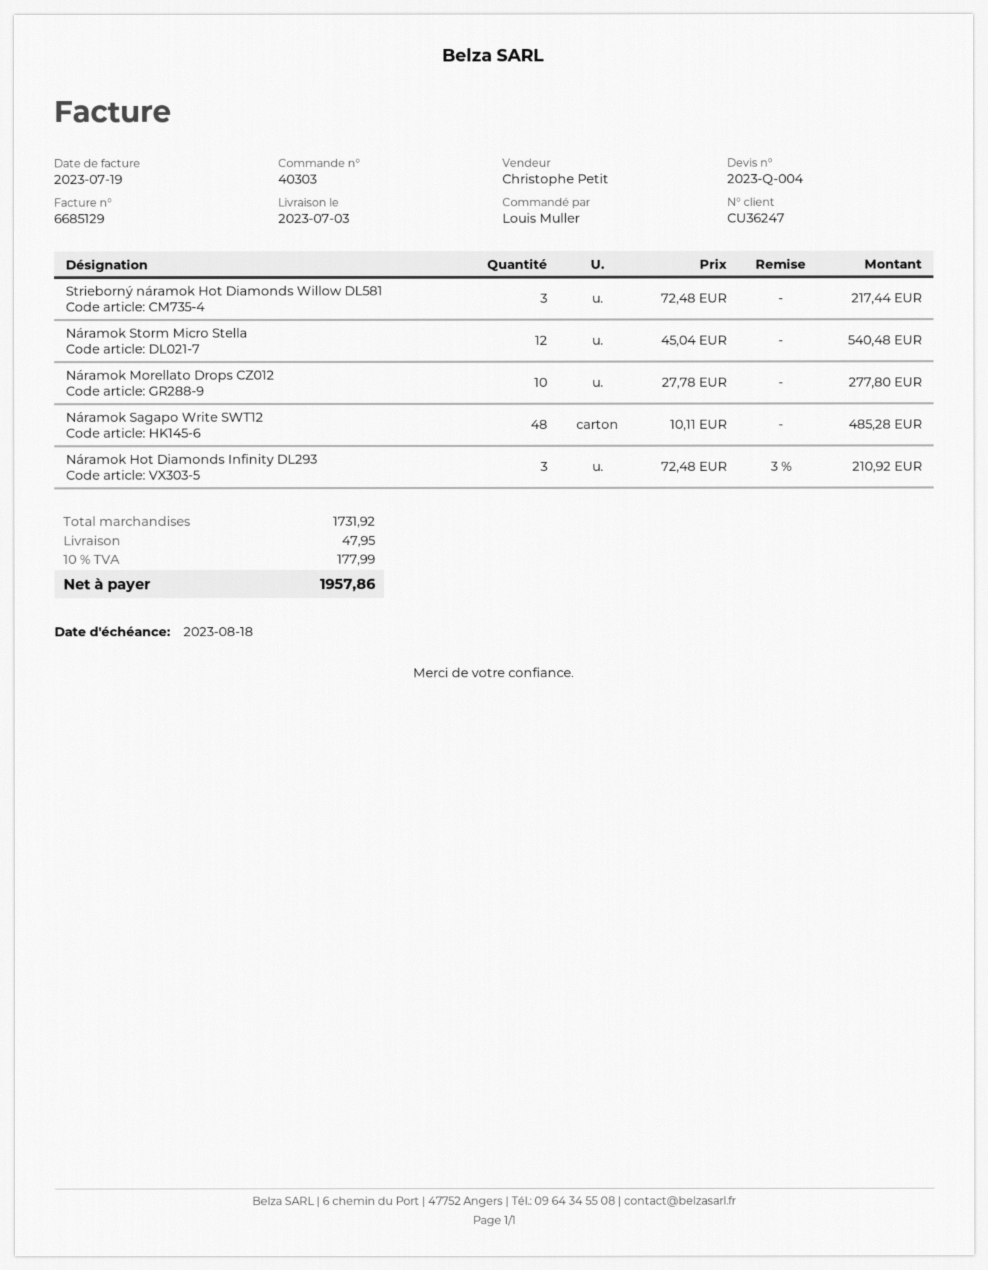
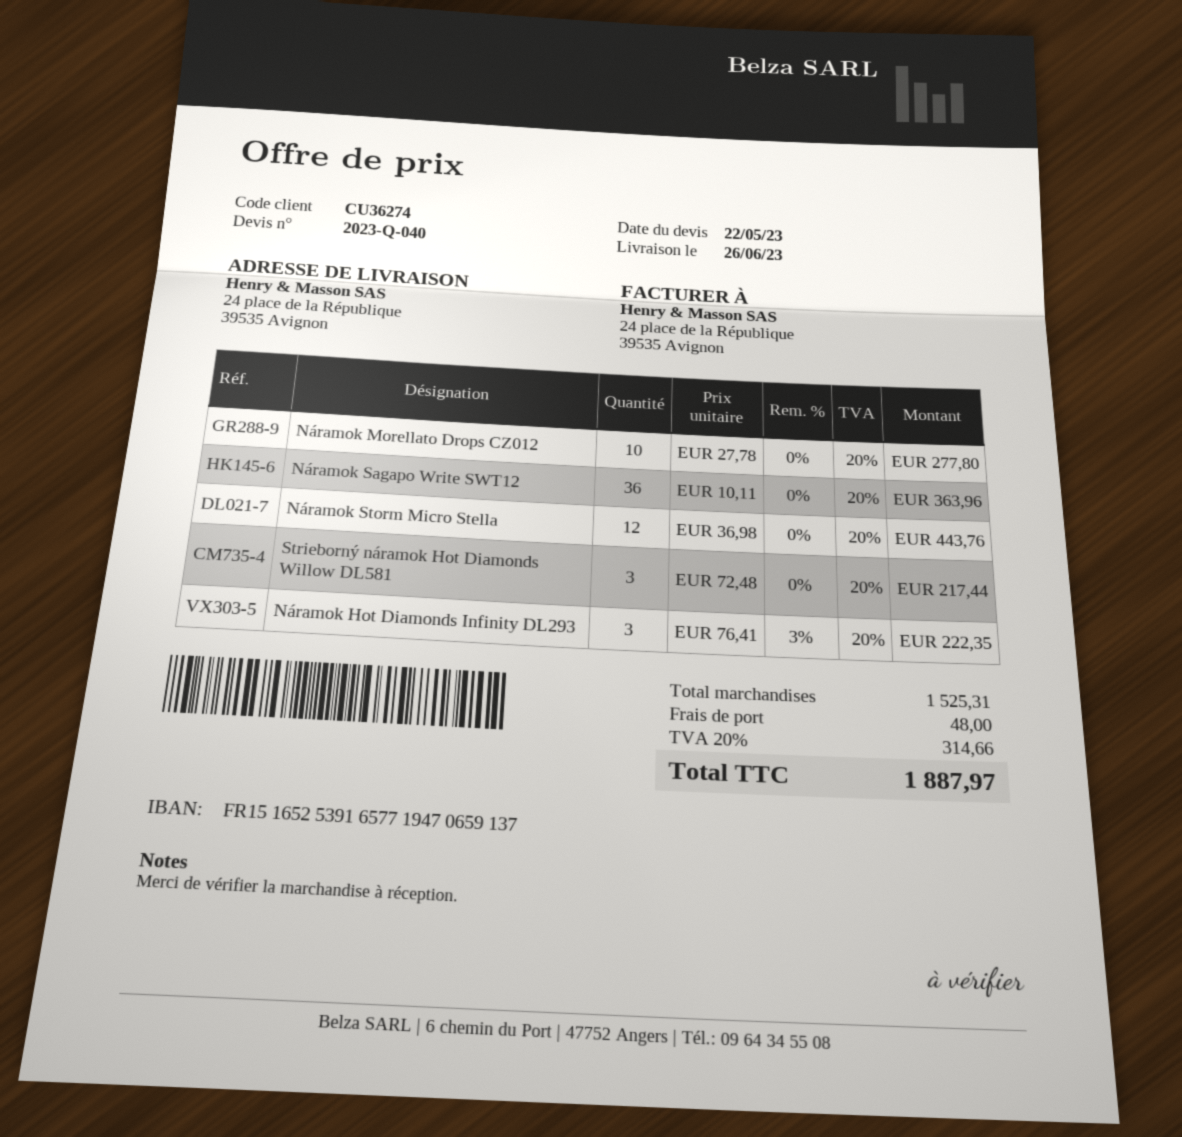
quote number: 2023-Q-004 -> 2023-Q-040
delivery date: 2023-07-03 -> 2023-06-26
customer number: CU36247 -> CU36274
Náramok Storm Micro Stella: 12 x 45.04 = 540.48 -> 12 x 36.98 = 443.76
Náramok Sagapo Write SWT12: 48 x 10.11 = 485.28 -> 36 x 10.11 = 363.96
Náramok Hot Diamonds Infinity DL293: 3 x 72.48 - 3% = 210.92 -> 3 x 76.41 - 3% = 222.35
subtotal: 1731.92 -> 1525.31
shipping: 47.95 -> 48.00
tax: 10% = 177.99 -> 20% = 314.66
total: 1957.86 -> 1887.97

